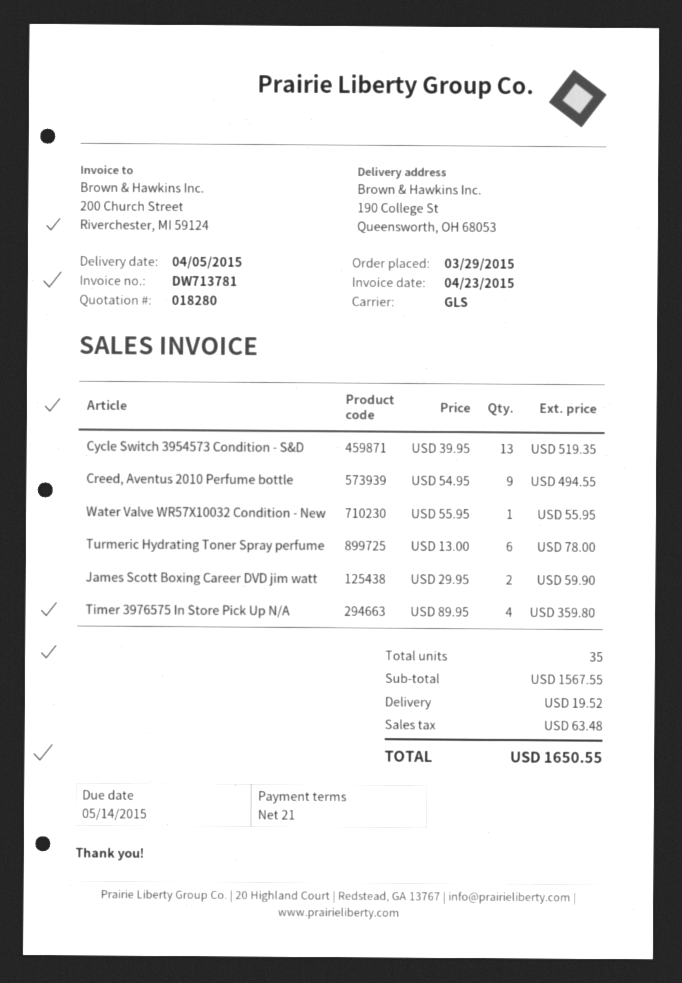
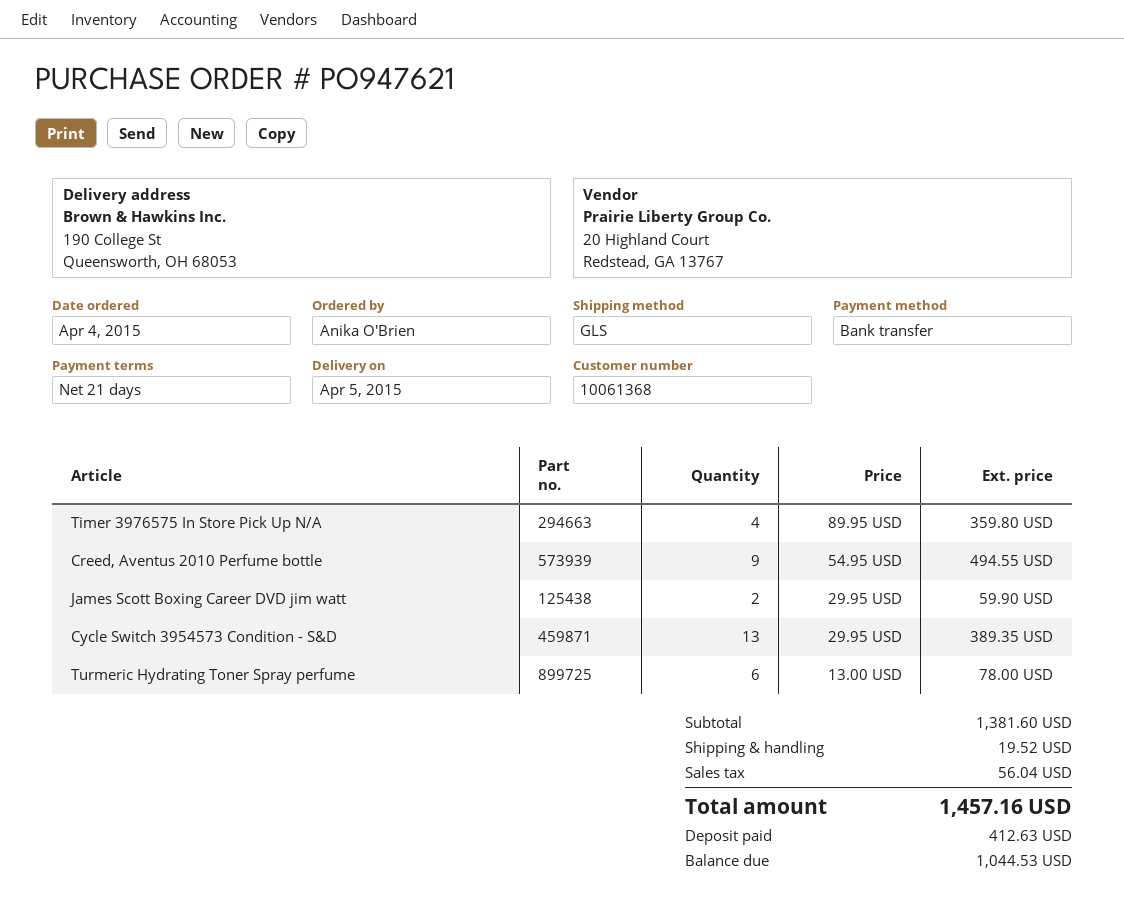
order date: 2015-03-29 -> 2015-04-04
Cycle Switch 3954573 Condition - S&D: 13 x 39.95 = 519.35 -> 13 x 29.95 = 389.35
Water Valve WR57X10032 Condition - New: 1 x 55.95 = 55.95 -> none
subtotal: 1567.55 -> 1381.60
tax: 63.48 -> 56.04
total: 1650.55 -> 1457.16

